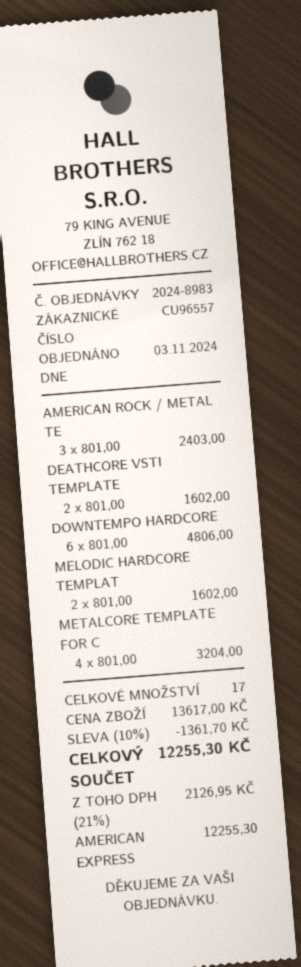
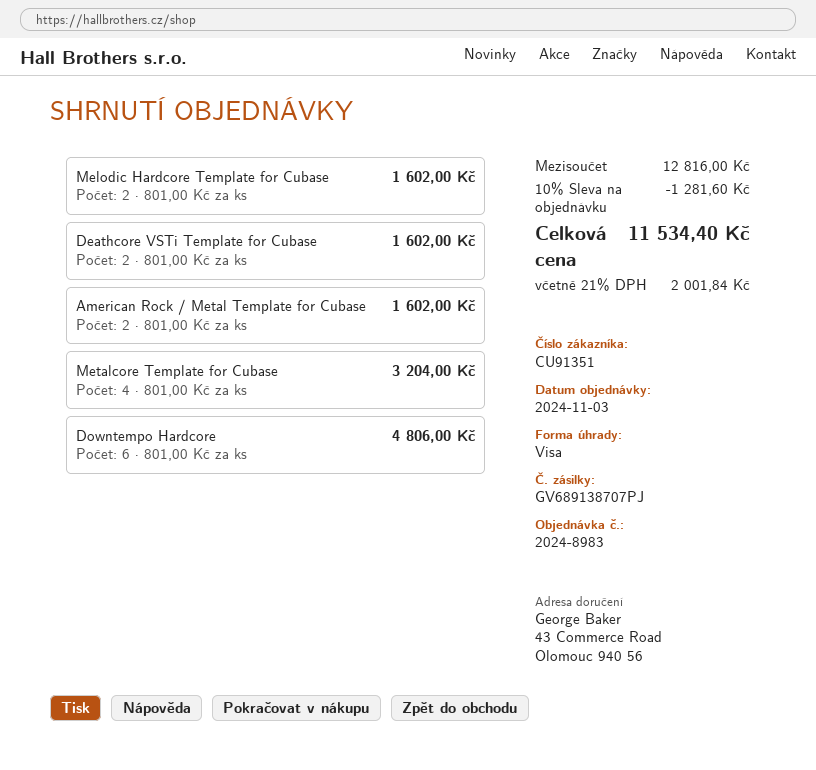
customer number: CU96557 -> CU91351
payment method: American Express -> Visa
AMERICAN ROCK / METAL TE: 3 x 801.00 = 2403.00 -> 2 x 801.00 = 1602.00
subtotal: 13617.00 -> 12816.00
discount: 10% = 1361.70 -> 10% = 1281.60
tax: 21% = 2126.95 -> 21% = 2001.84
total: 12255.30 -> 11534.40

